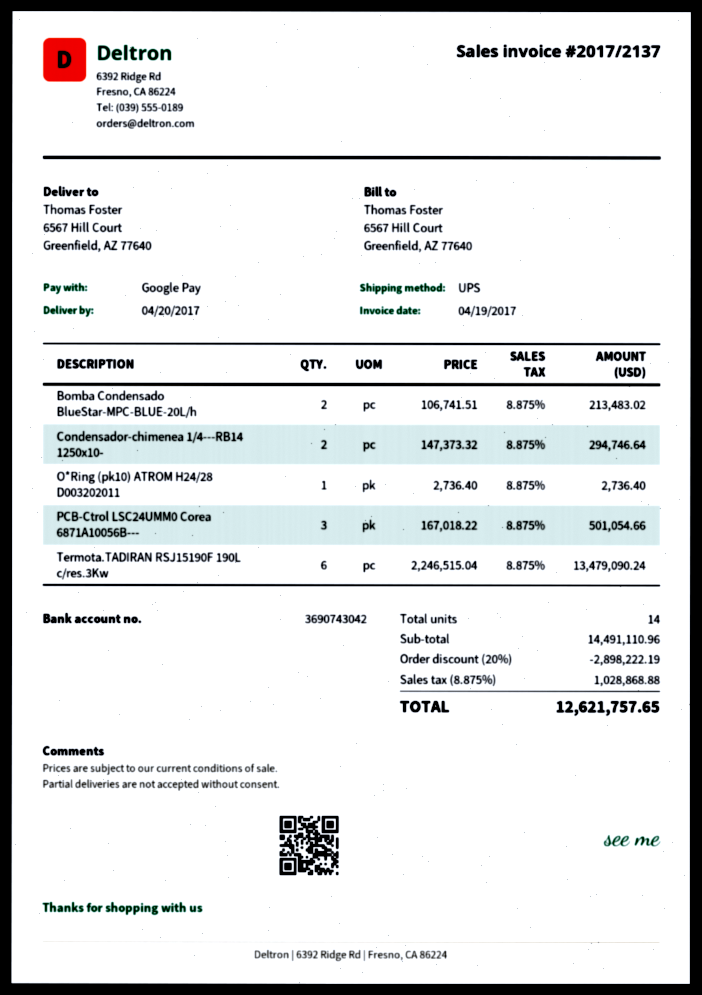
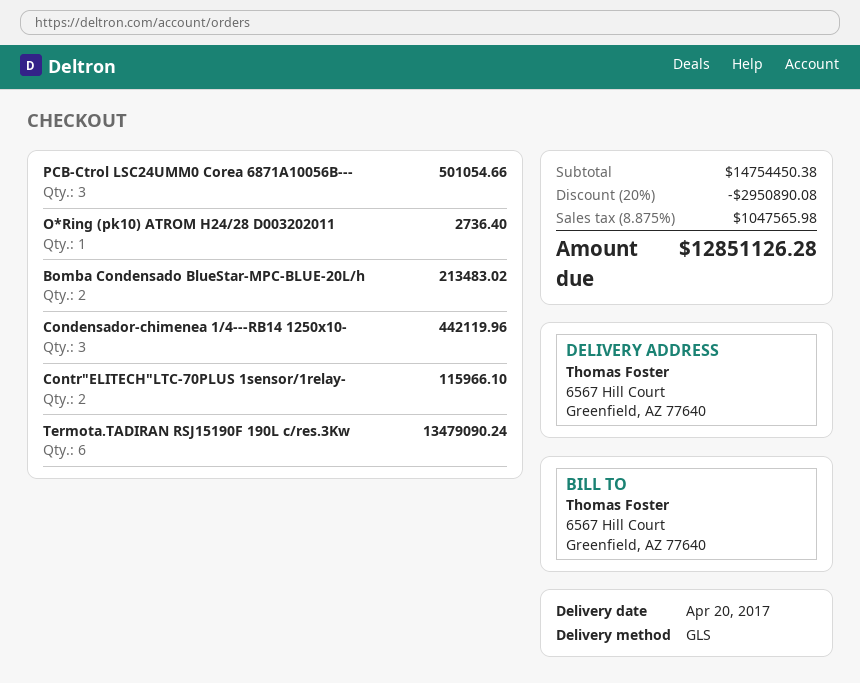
shipping method: UPS -> GLS
Condensador-chimenea 1/4---RB14 1250x10-: 2 for 294746.64 -> 3 for 442119.96
Contr"ELITECH"LTC-70PLUS 1sensor/1relay-: none -> 2 for 115966.10
subtotal: 14491110.96 -> 14754450.38
discount: 20% = 2898222.19 -> 20% = 2950890.08
tax: 8.875% = 1028868.88 -> 8.875% = 1047565.98
total: 12621757.65 -> 12851126.28

